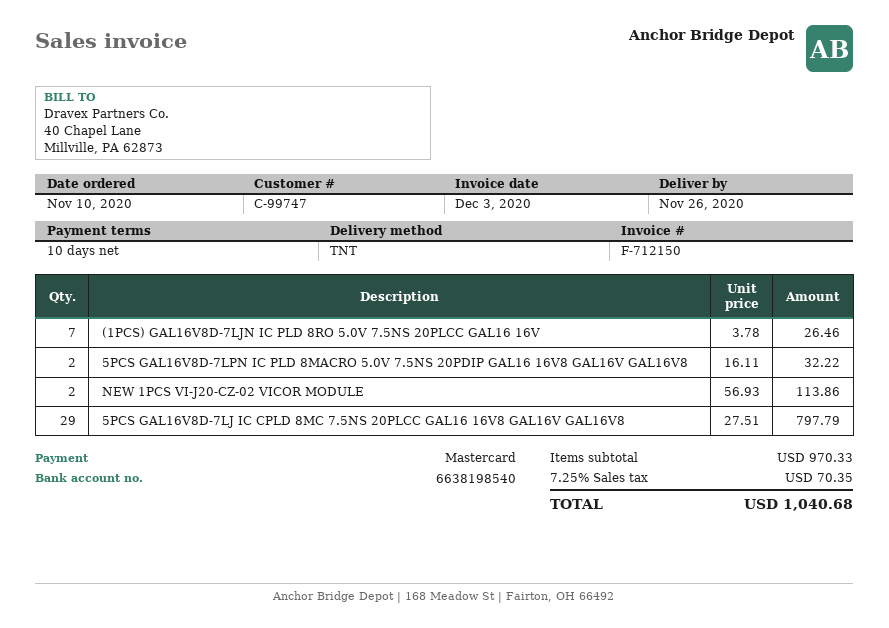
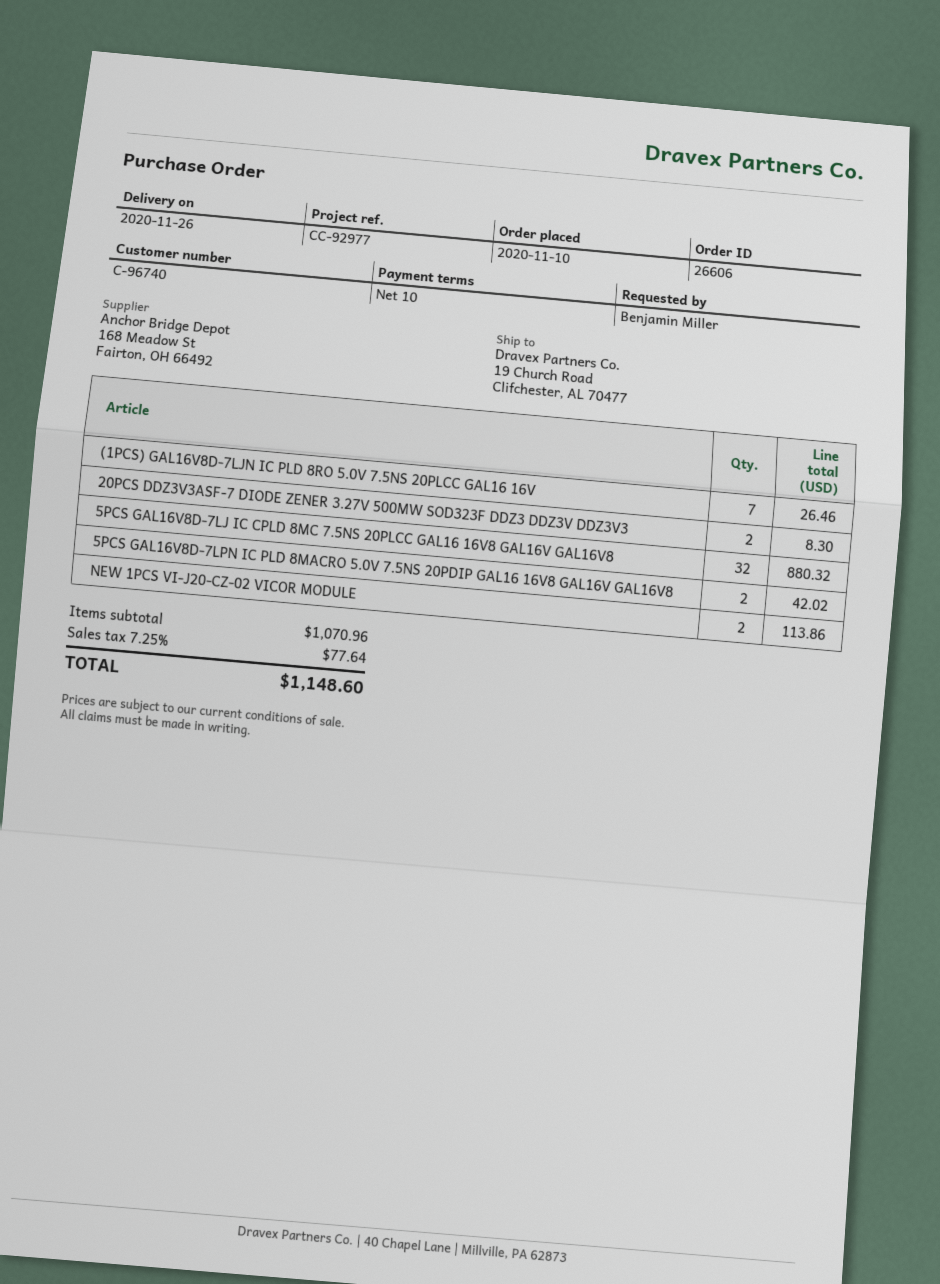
customer number: C-99747 -> C-96740
5PCS GAL16V8D-7LPN IC PLD 8MACRO 5.0V 7.5NS 20PDIP GAL16 16V8 GAL16V GAL16V8: 2 for 32.22 -> 2 for 42.02
5PCS GAL16V8D-7LJ IC CPLD 8MC 7.5NS 20PLCC GAL16 16V8 GAL16V GAL16V8: 29 for 797.79 -> 32 for 880.32
20PCS DDZ3V3ASF-7 DIODE ZENER 3.27V 500MW SOD323F DDZ3 DDZ3V DDZ3V3: none -> 2 for 8.30
subtotal: 970.33 -> 1070.96
tax: 7.25% = 70.35 -> 7.25% = 77.64
total: 1040.68 -> 1148.60

